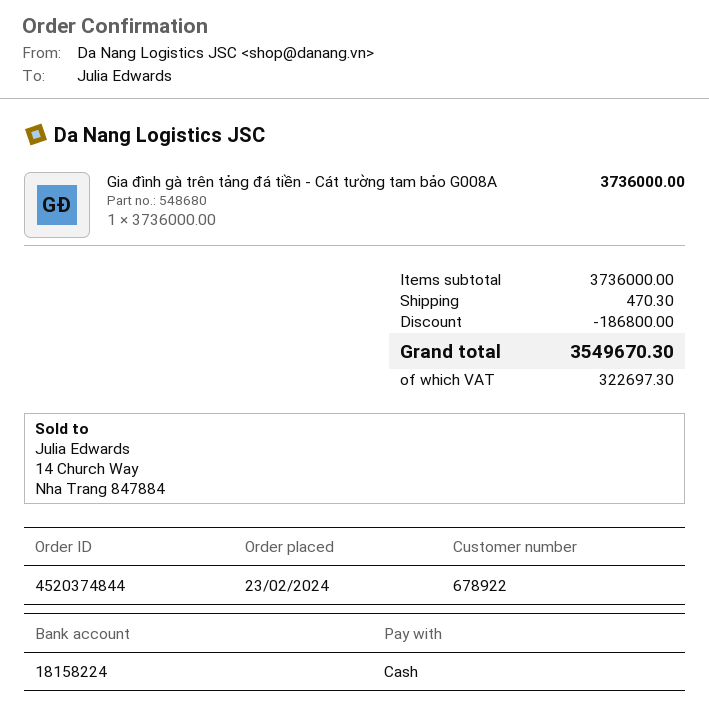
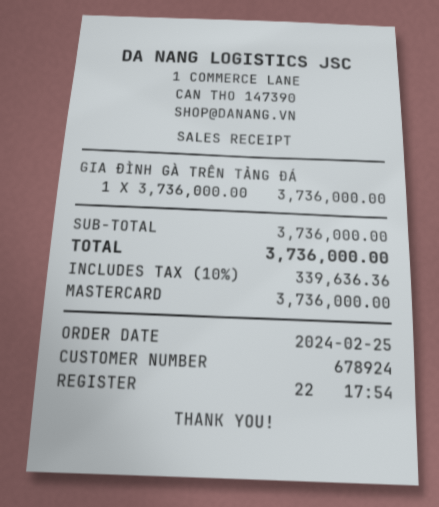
order date: 2024-02-23 -> 2024-02-25
customer number: 678922 -> 678924
payment method: cash -> Mastercard
discount: 186800.00 -> none
shipping: 470.30 -> none
tax: 322697.30 -> 339636.36
total: 3549670.30 -> 3736000.00

